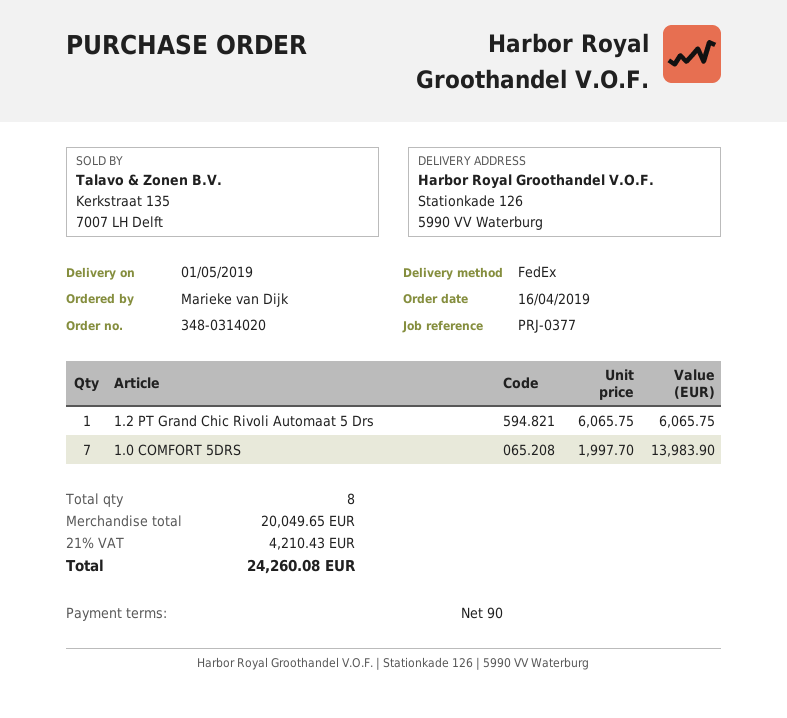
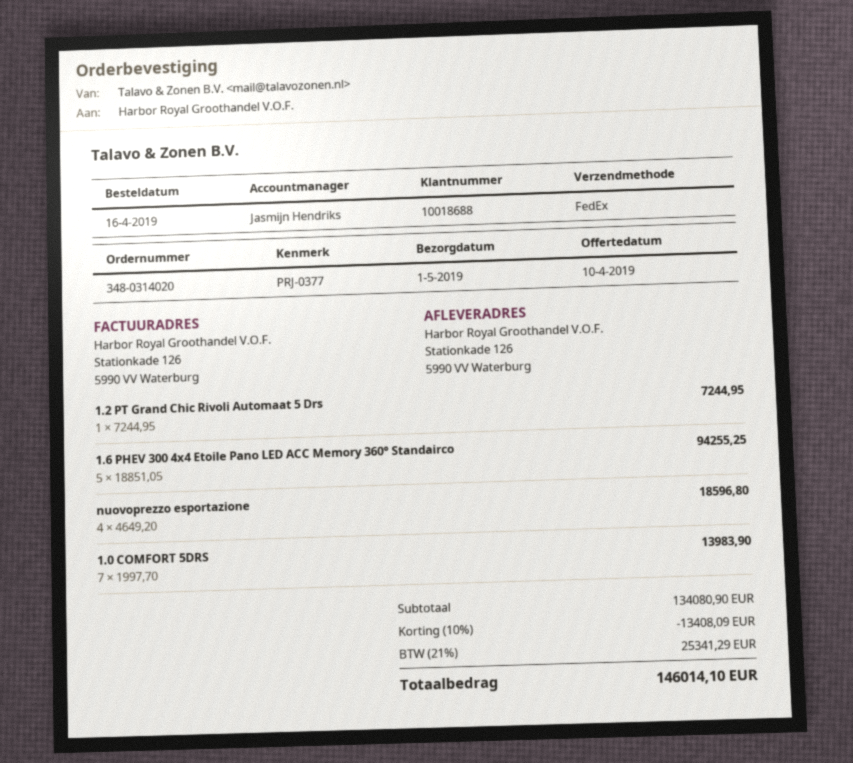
1.2 PT Grand Chic Rivoli Automaat 5 Drs: 1 x 6065.75 = 6065.75 -> 1 x 7244.95 = 7244.95
1.6 PHEV 300 4x4 Etoile Pano LED ACC Memory 360° Standairco: none -> 5 x 18851.05 = 94255.25
nuovoprezzo esportazione: none -> 4 x 4649.20 = 18596.80
subtotal: 20049.65 -> 134080.90
discount: none -> 10% = 13408.09
tax: 21% = 4210.43 -> 21% = 25341.29
total: 24260.08 -> 146014.10

